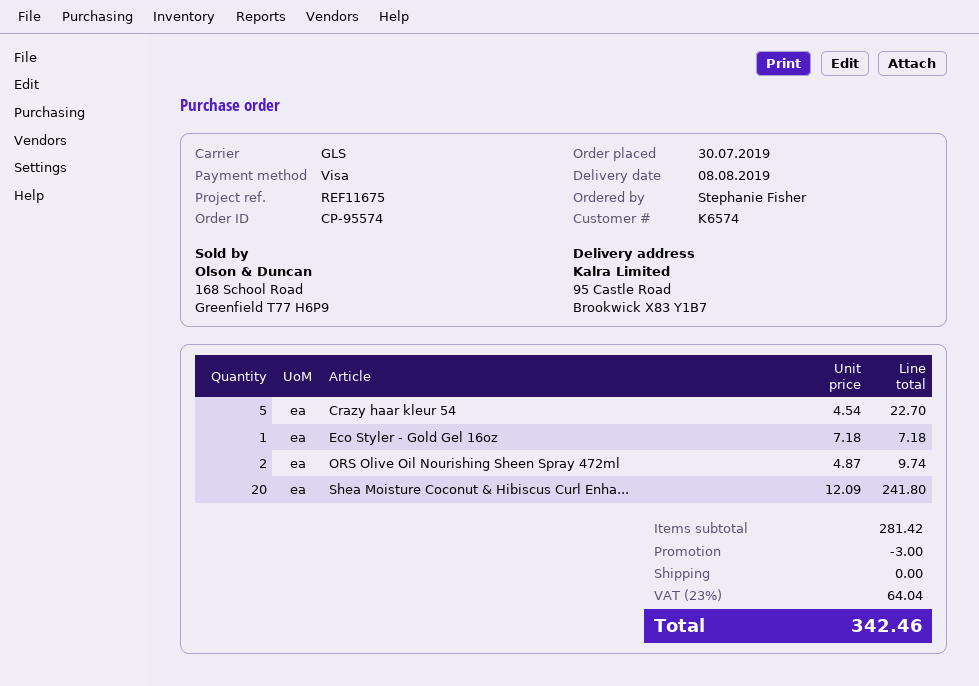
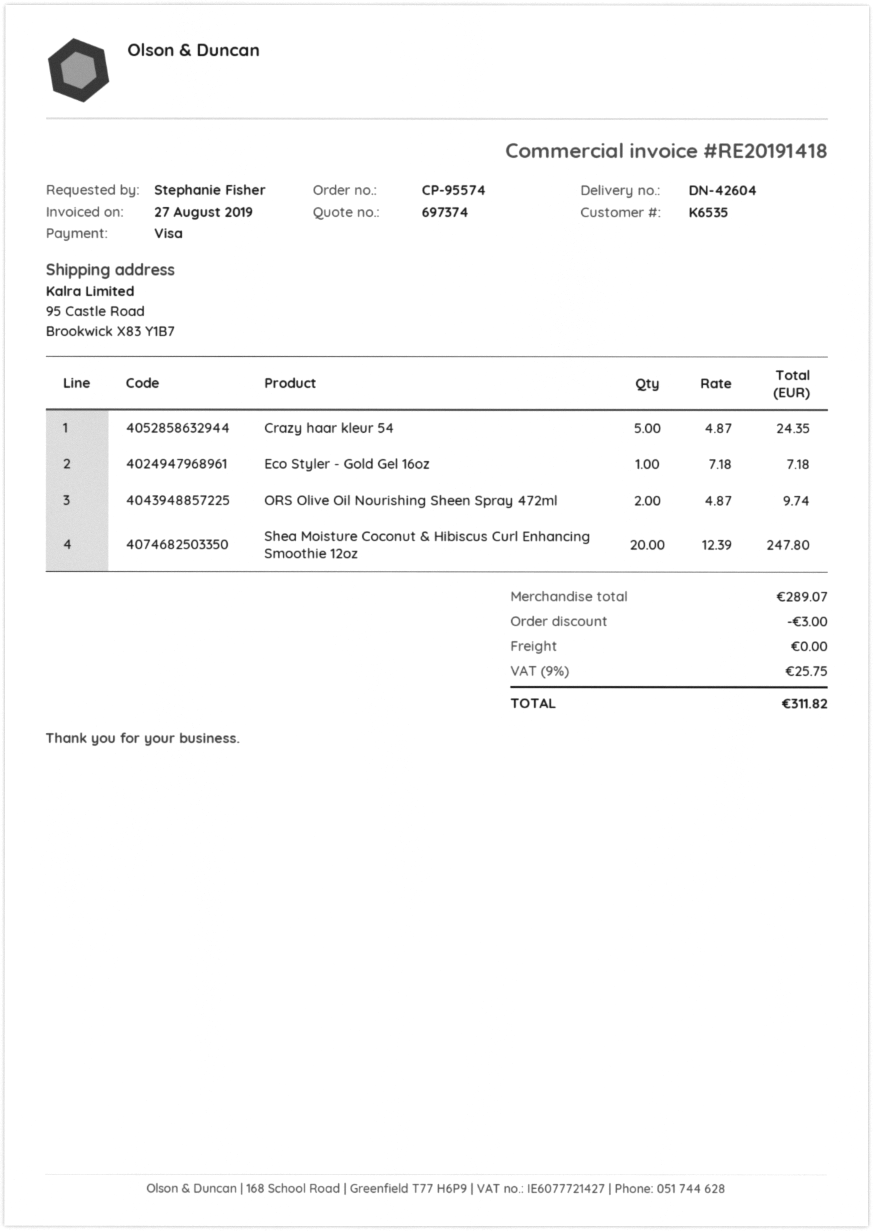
customer number: K6574 -> K6535
Crazy haar kleur 54: 5 x 4.54 = 22.70 -> 5 x 4.87 = 24.35
Shea Moisture Coconut & Hibiscus Curl Enha...: 20 x 12.09 = 241.80 -> 20 x 12.39 = 247.80
subtotal: 281.42 -> 289.07
tax: 23% = 64.04 -> 9% = 25.75
total: 342.46 -> 311.82

